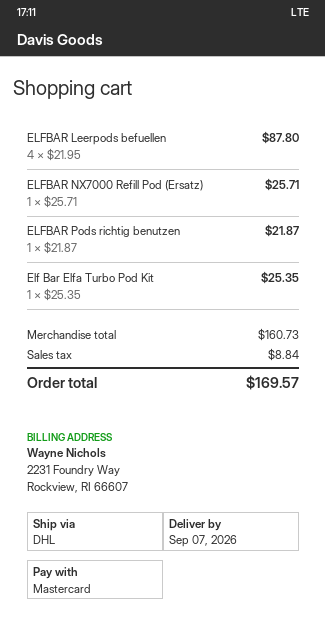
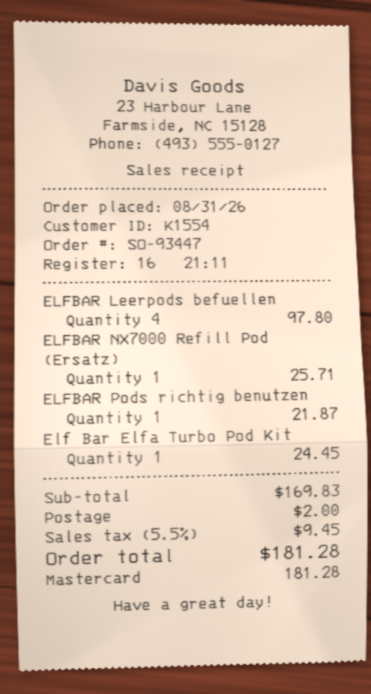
ELFBAR Leerpods befuellen: 4 for 87.80 -> 4 for 97.80
Elf Bar Elfa Turbo Pod Kit: 1 for 25.35 -> 1 for 24.45
subtotal: 160.73 -> 169.83
shipping: none -> 2.00
tax: 8.84 -> 9.45
total: 169.57 -> 181.28

